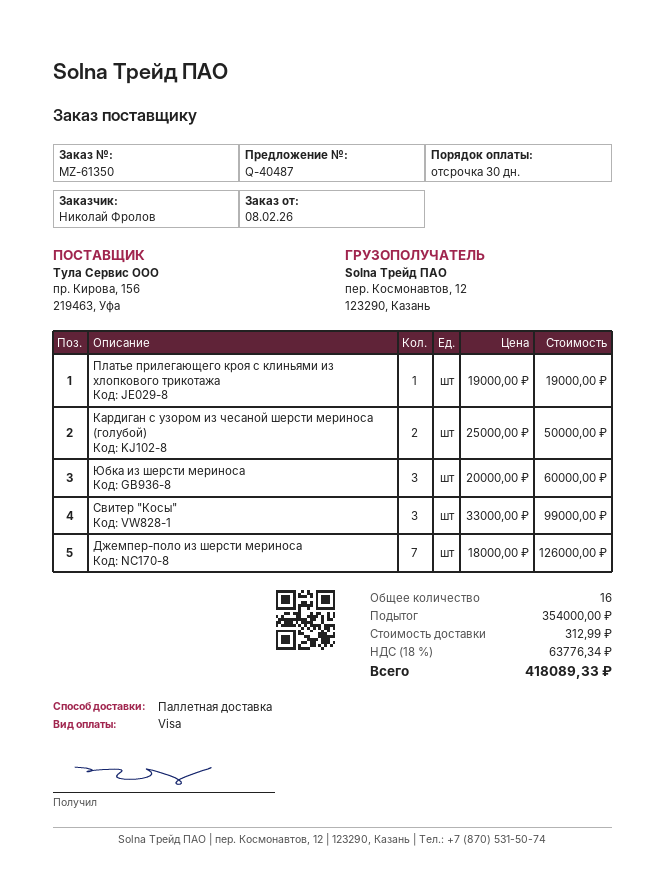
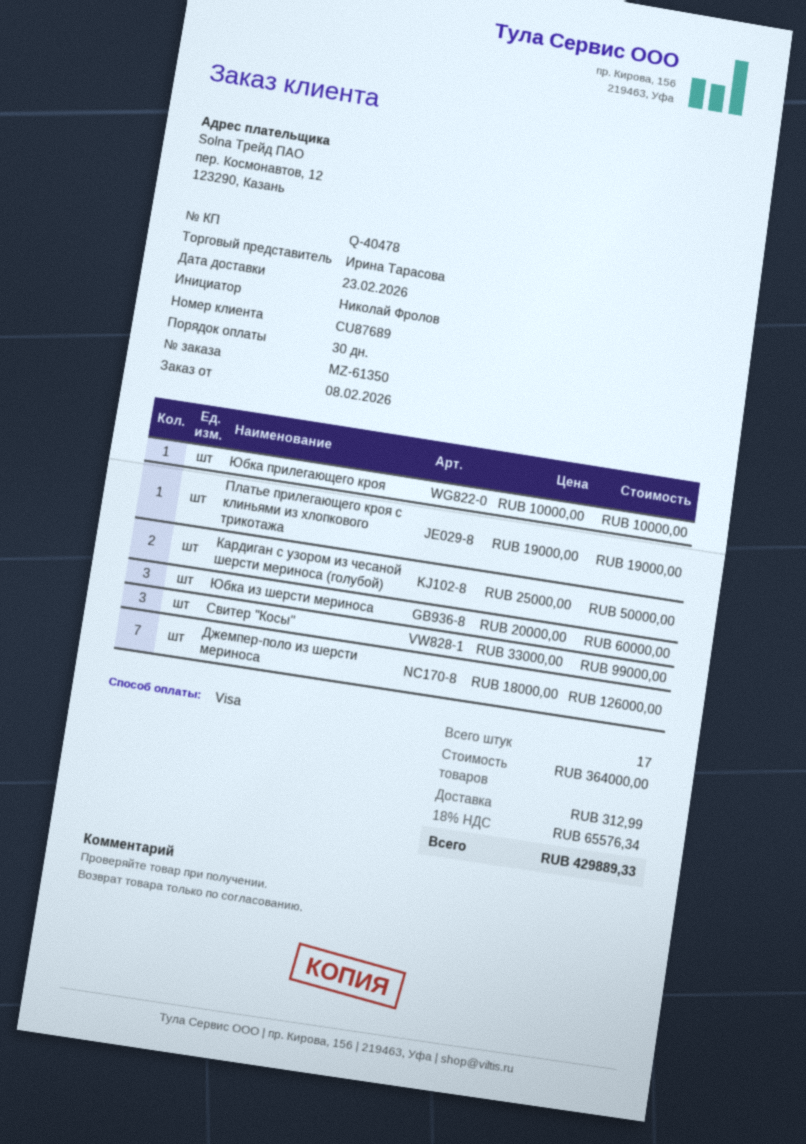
quote number: Q-40487 -> Q-40478
Юбка прилегающего кроя: none -> 1 x 10000.00 = 10000.00
total quantity: 16 -> 17
subtotal: 354000.00 -> 364000.00
tax: 18% = 63776.34 -> 18% = 65576.34
total: 418089.33 -> 429889.33

